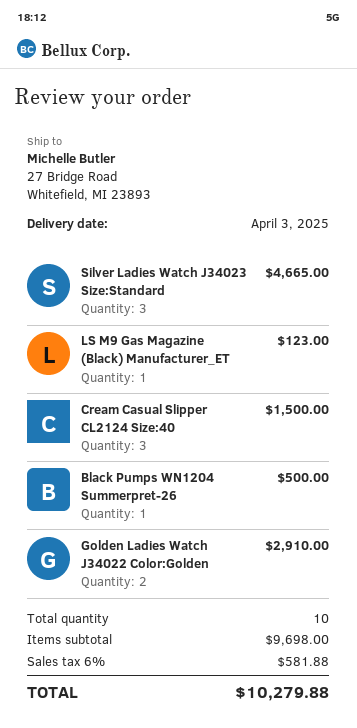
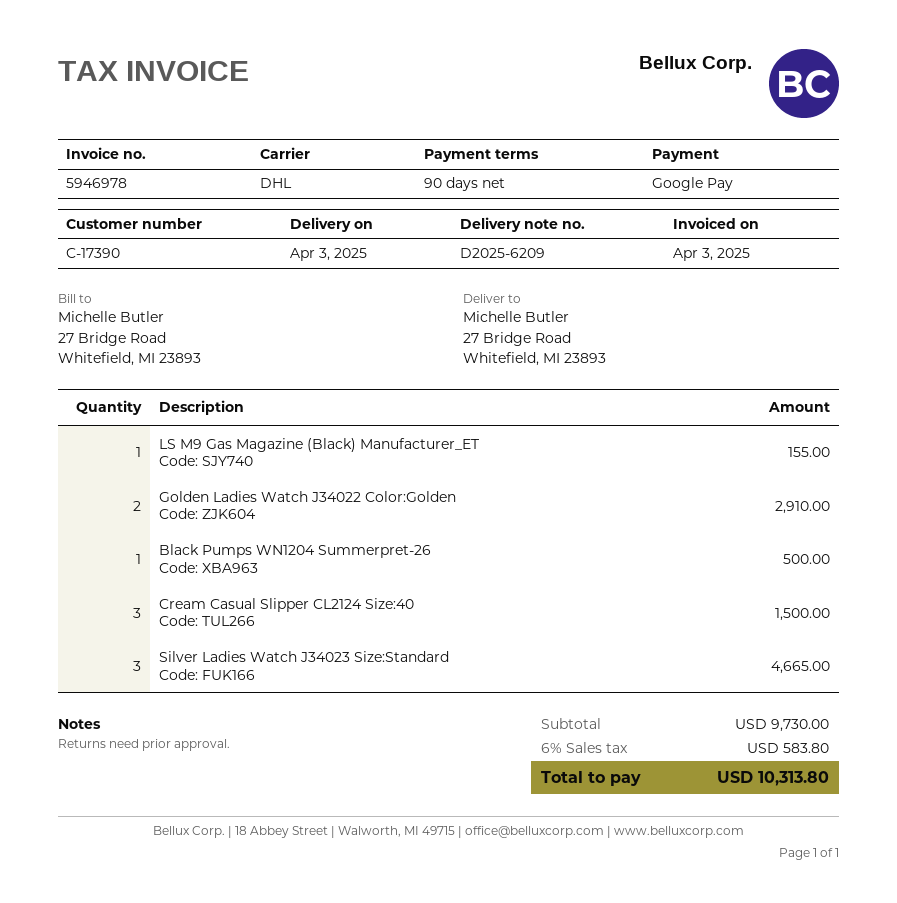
LS M9 Gas Magazine (Black) Manufacturer_ET: 1 for 123.00 -> 1 for 155.00
subtotal: 9698.00 -> 9730.00
tax: 6% = 581.88 -> 6% = 583.80
total: 10279.88 -> 10313.80

